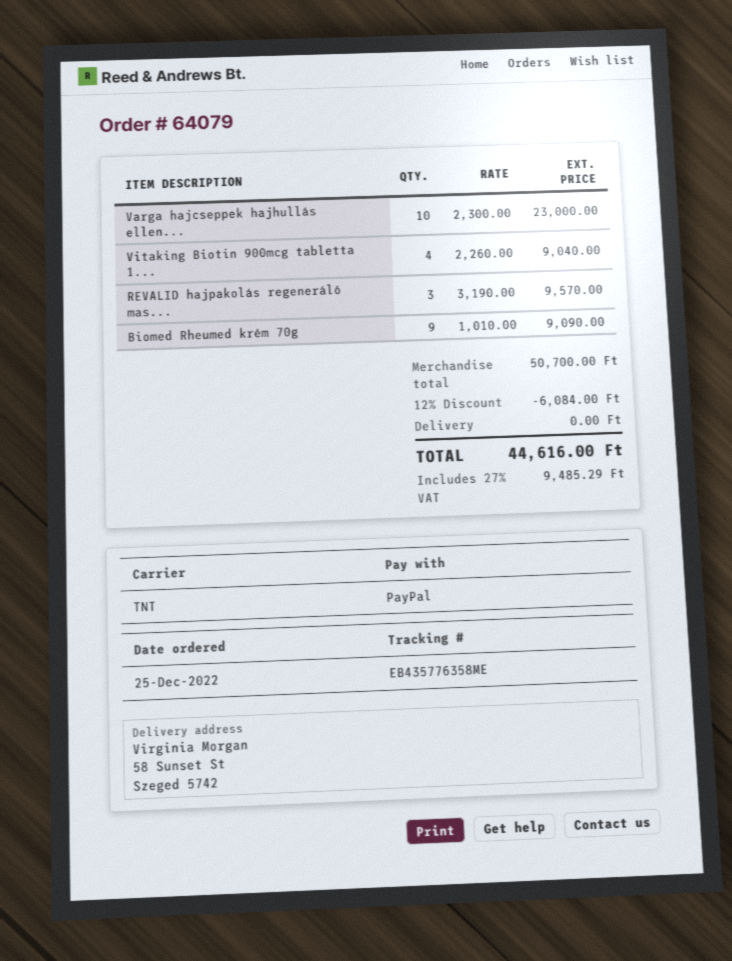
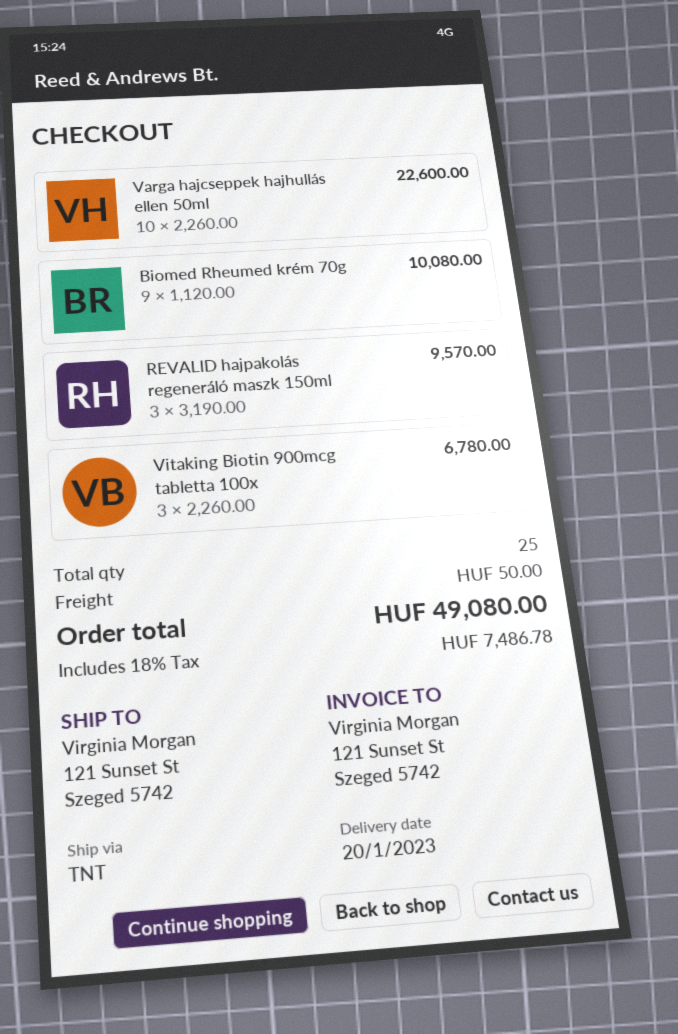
ship to: 58 Sunset St, Szeged 5742 -> 121 Sunset St, Szeged 5742
Varga hajcseppek hajhullás ellen...: 10 x 2300.00 = 23000.00 -> 10 x 2260.00 = 22600.00
Vitaking Biotin 900mcg tabletta 1...: 4 x 2260.00 = 9040.00 -> 3 x 2260.00 = 6780.00
Biomed Rheumed krém 70g: 9 x 1010.00 = 9090.00 -> 9 x 1120.00 = 10080.00
discount: 12% = 6084.00 -> none
shipping: 0.00 -> 50.00
tax: 27% = 9485.29 -> 18% = 7486.78
total: 44616.00 -> 49080.00

